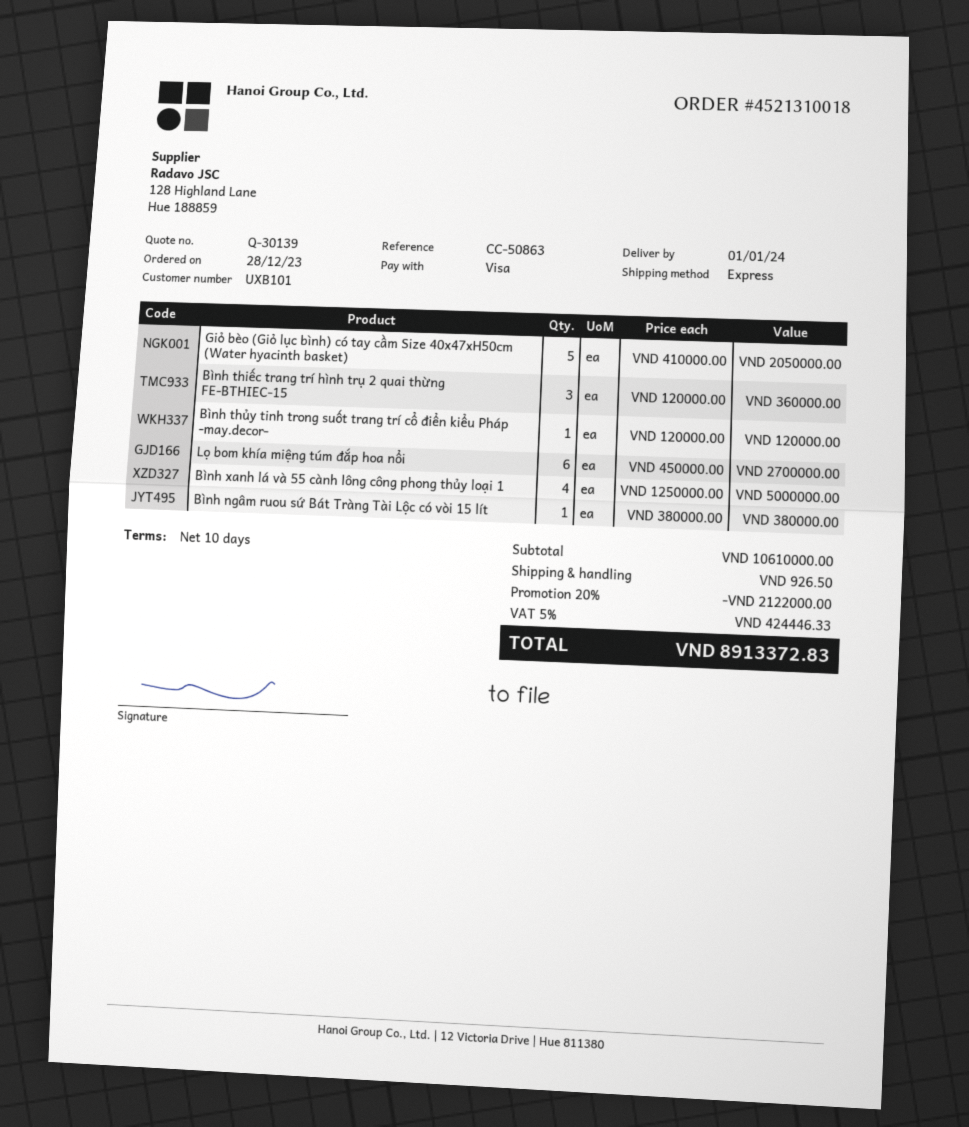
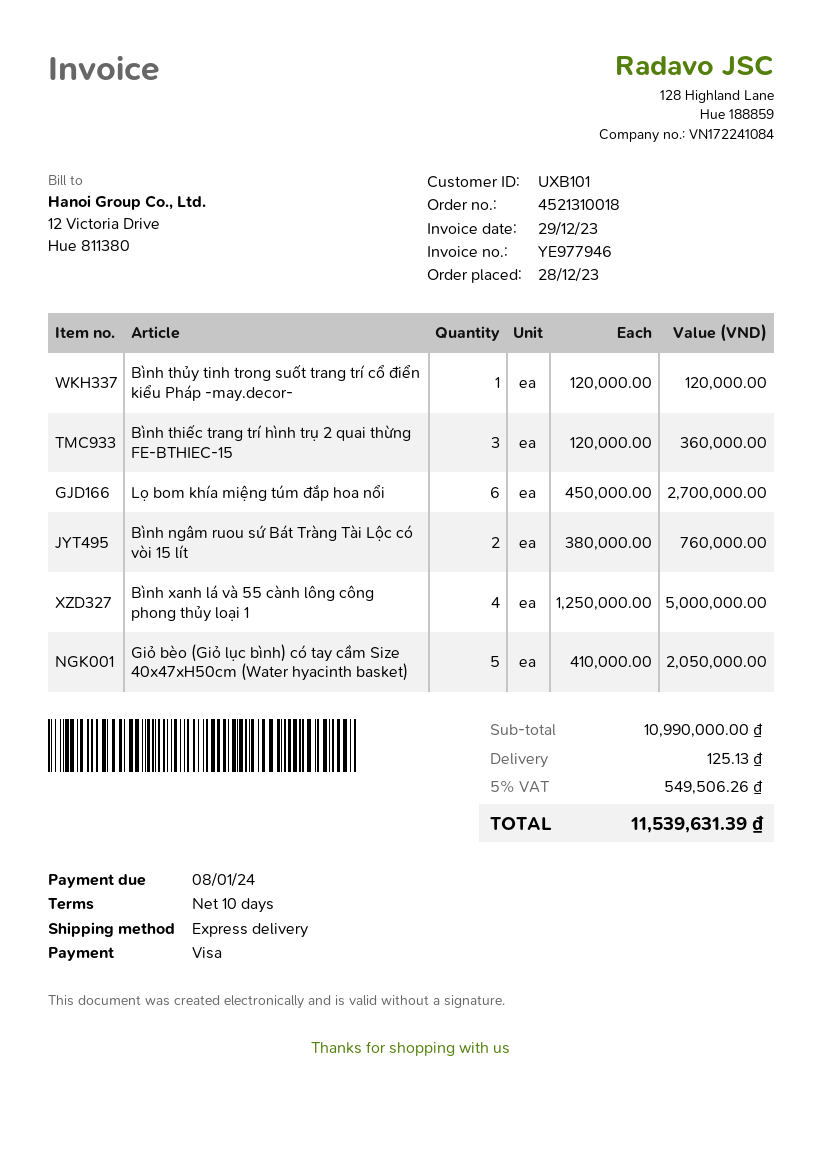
Bình ngâm ruou sứ Bát Tràng Tài Lộc có vòi 15 lít: 1 x 380000.00 = 380000.00 -> 2 x 380000.00 = 760000.00
subtotal: 10610000.00 -> 10990000.00
discount: 20% = 2122000.00 -> none
shipping: 926.50 -> 125.13
tax: 5% = 424446.33 -> 5% = 549506.26
total: 8913372.83 -> 11539631.39

